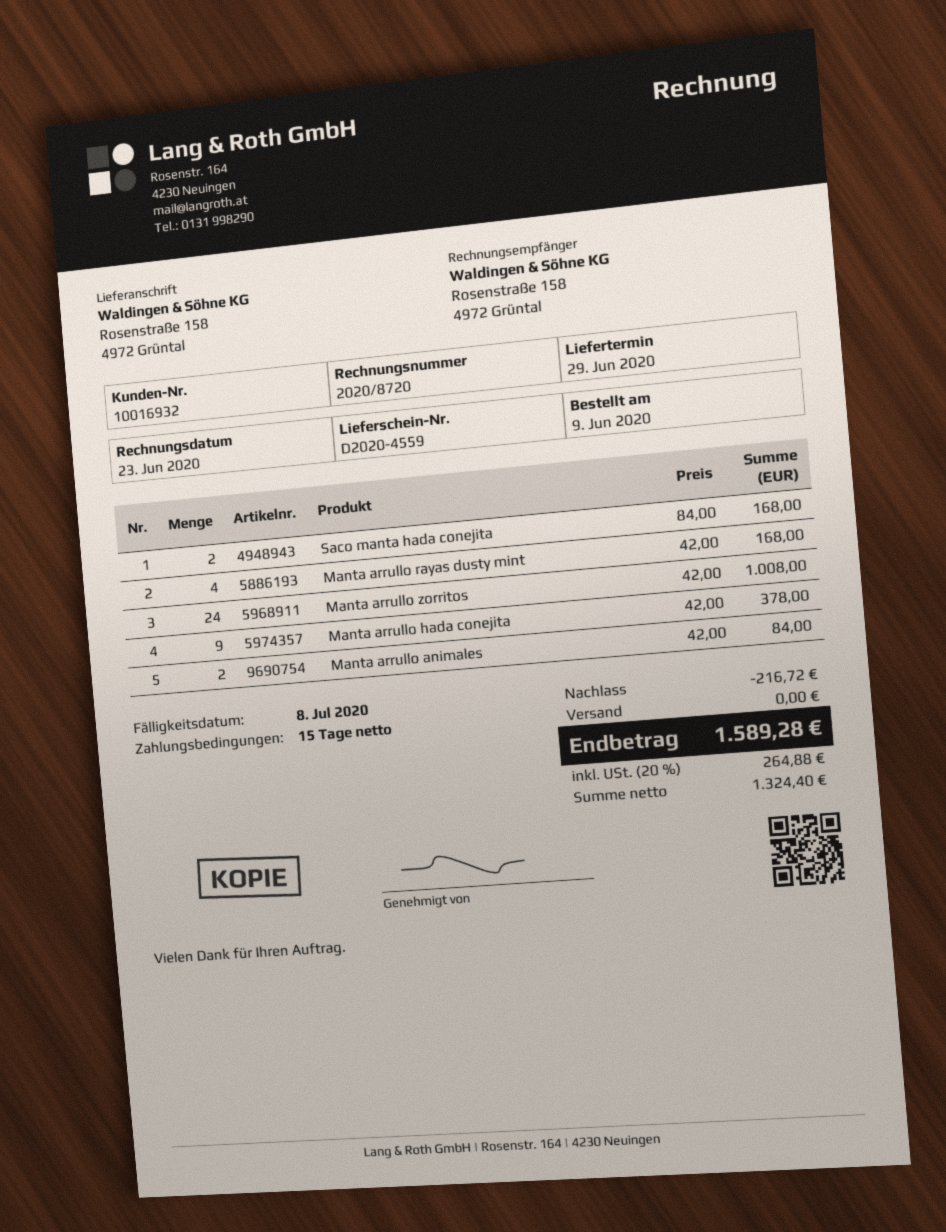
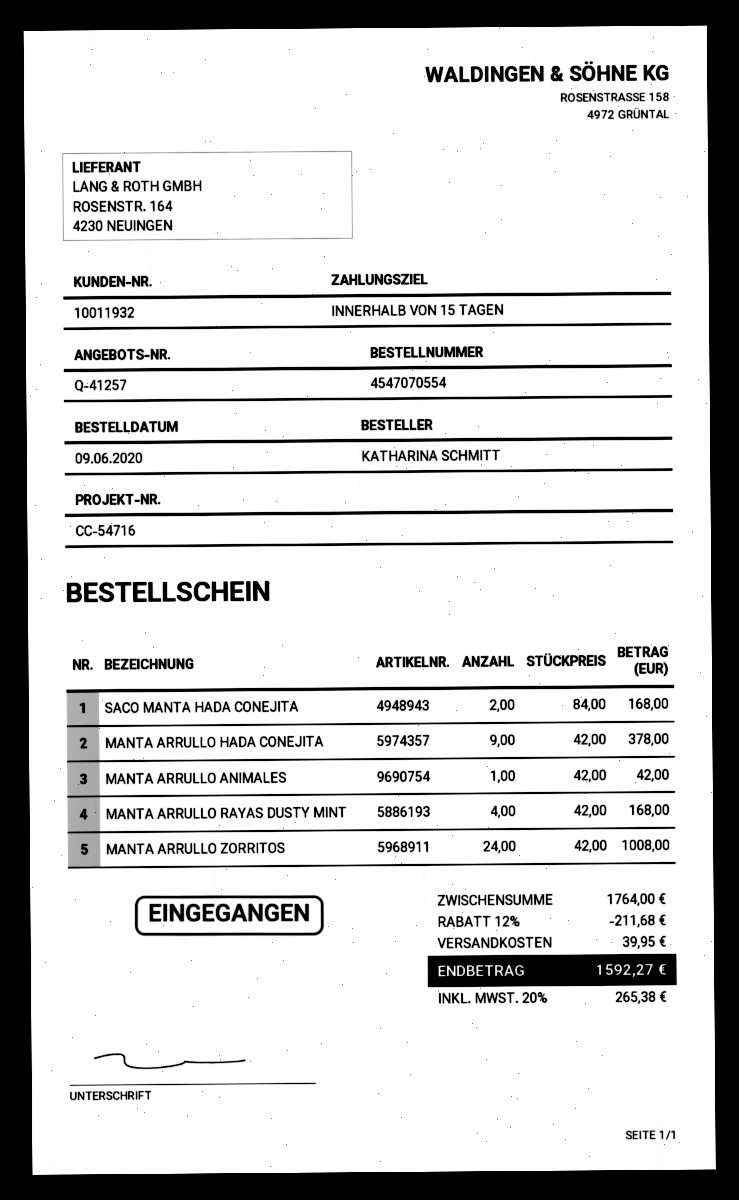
customer number: 10016932 -> 10011932
Manta arrullo animales: 2 x 42.00 = 84.00 -> 1 x 42.00 = 42.00
discount: 216.72 -> 211.68
shipping: 0.00 -> 39.95
tax: 20% = 264.88 -> 20% = 265.38
total: 1589.28 -> 1592.27

